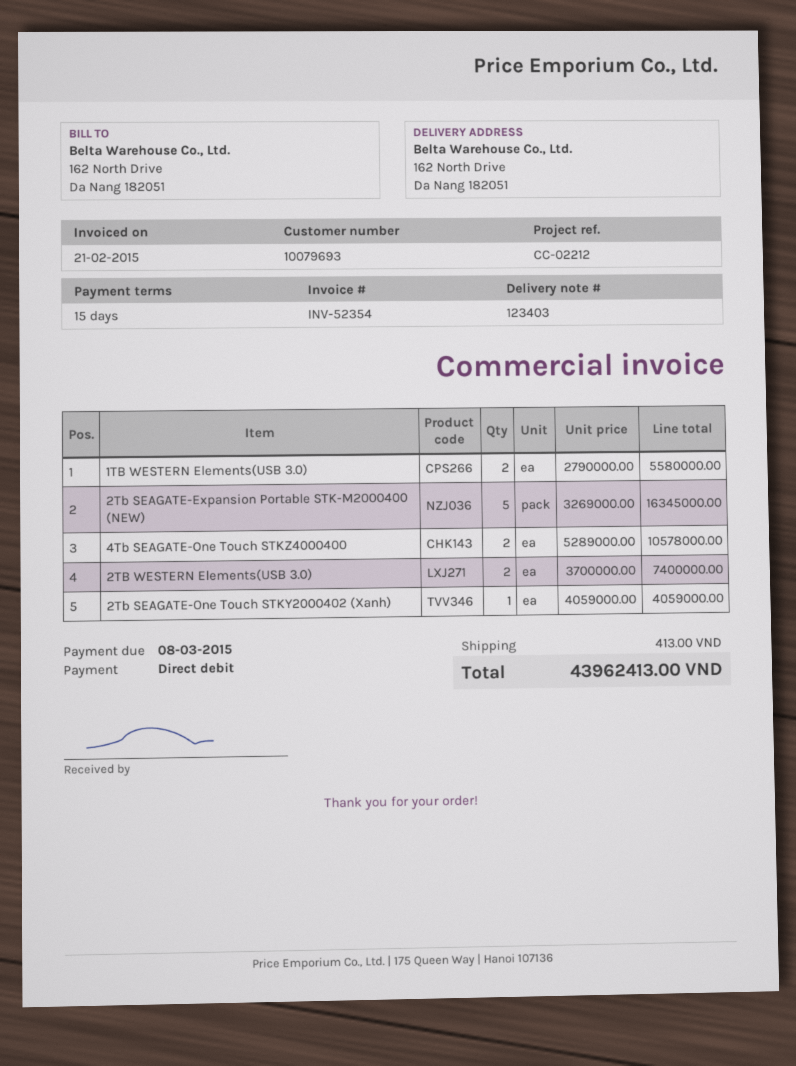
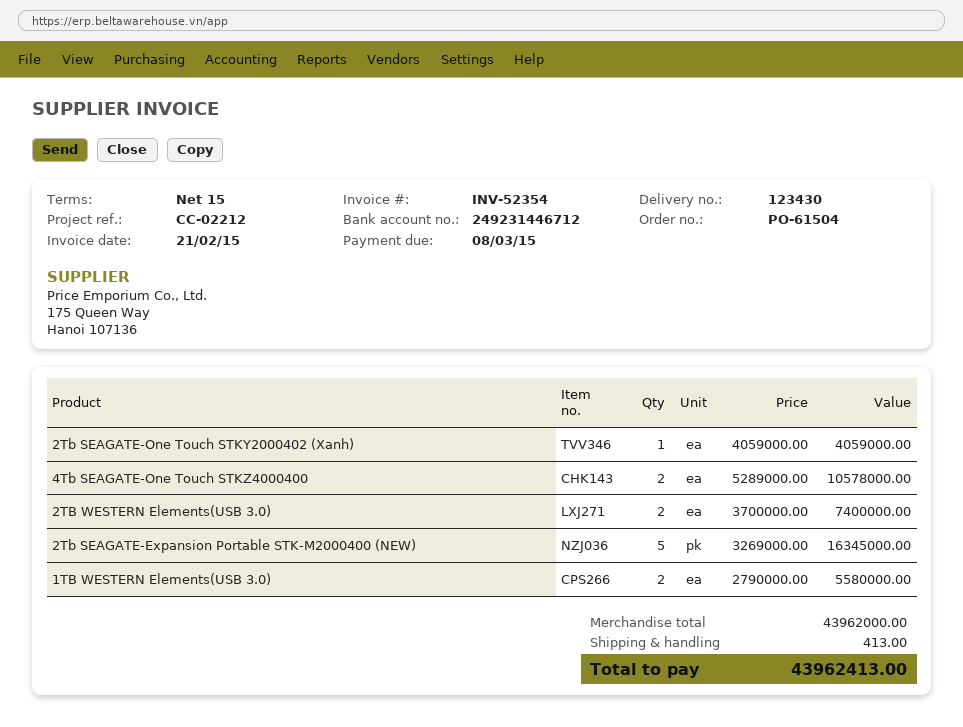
delivery note number: 123403 -> 123430

